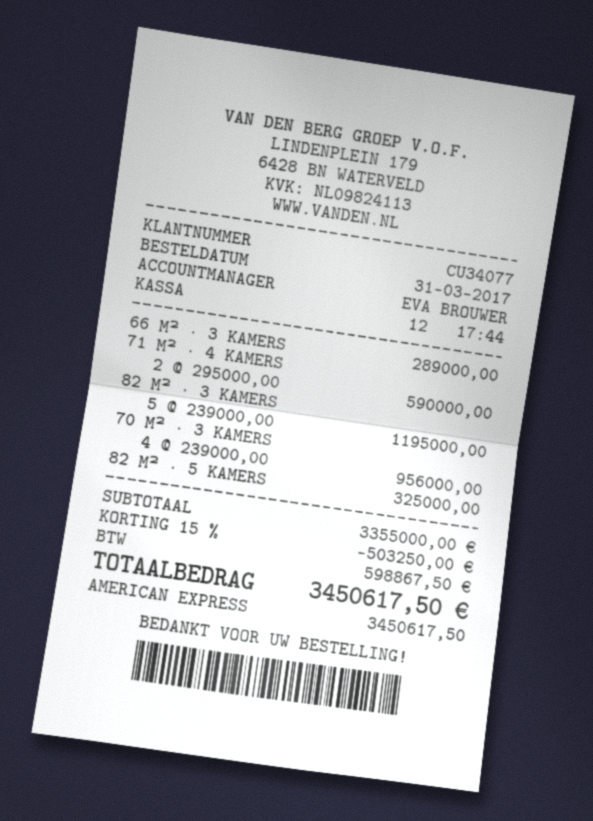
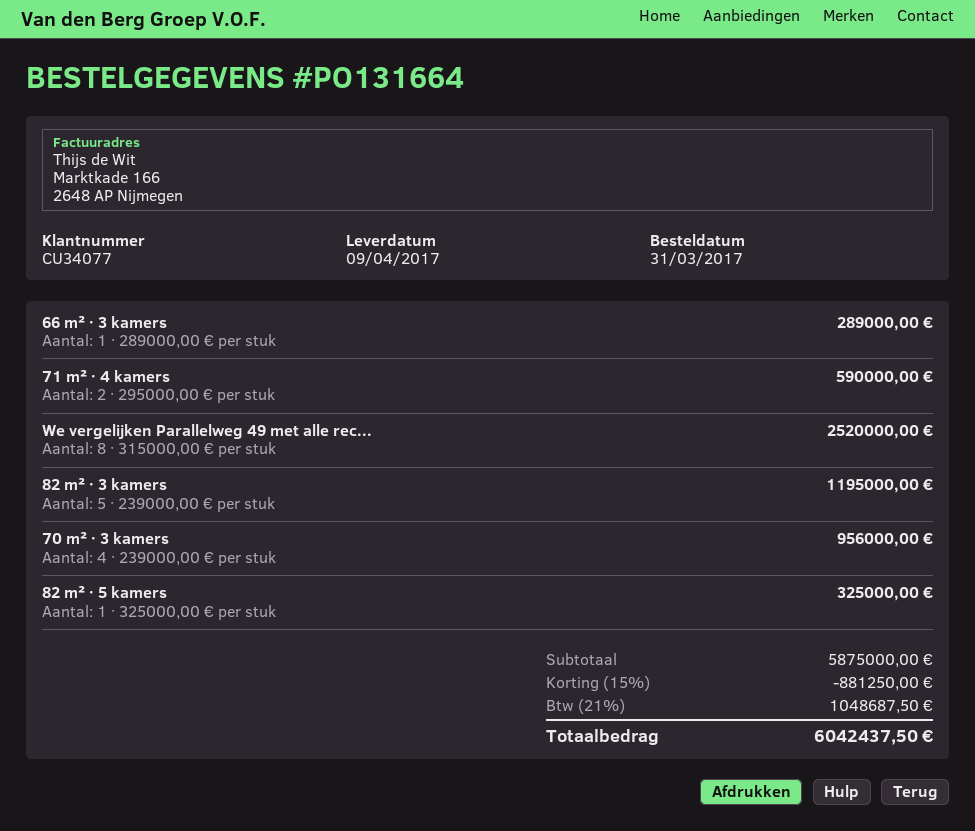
We vergelijken Parallelweg 49 met alle rec...: none -> 8 x 315000.00 = 2520000.00
subtotal: 3355000.00 -> 5875000.00
discount: 15% = 503250.00 -> 15% = 881250.00
tax: 598867.50 -> 1048687.50
total: 3450617.50 -> 6042437.50

